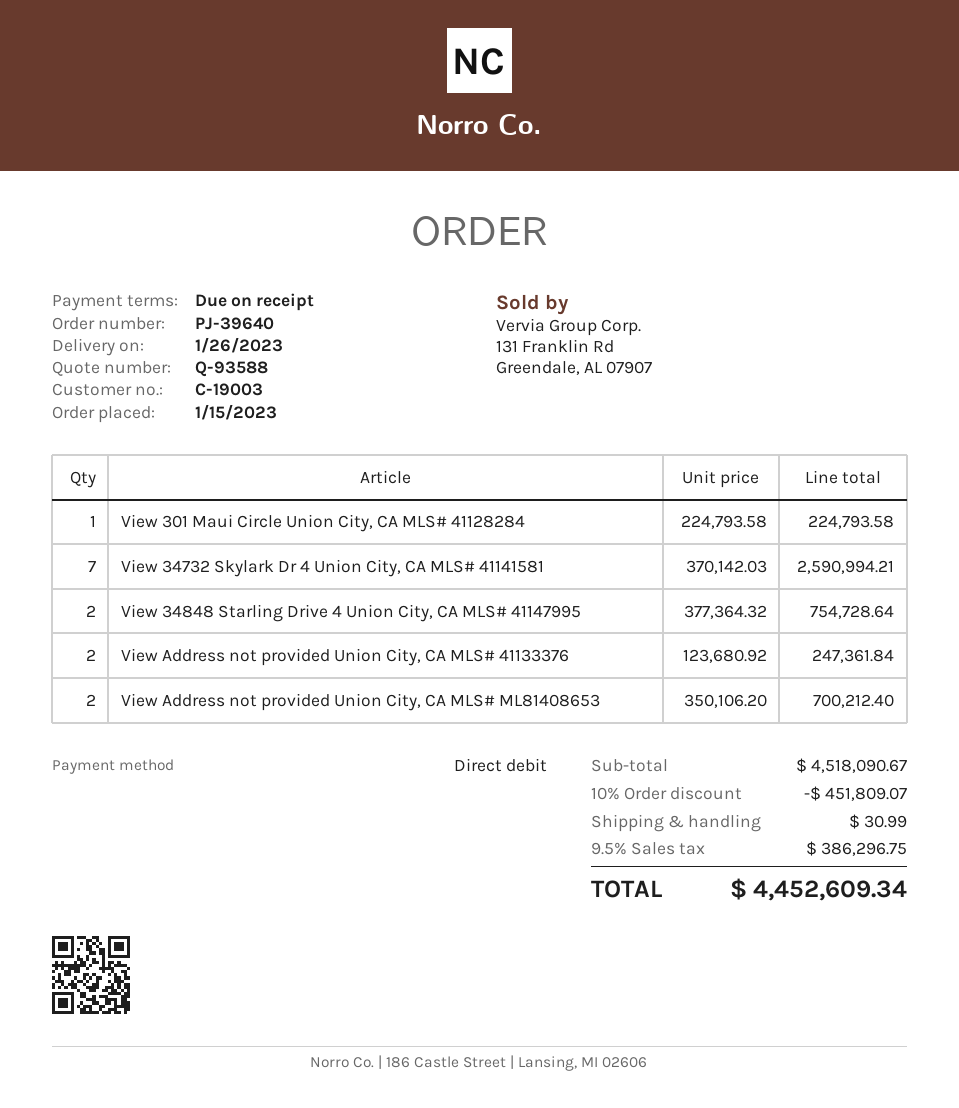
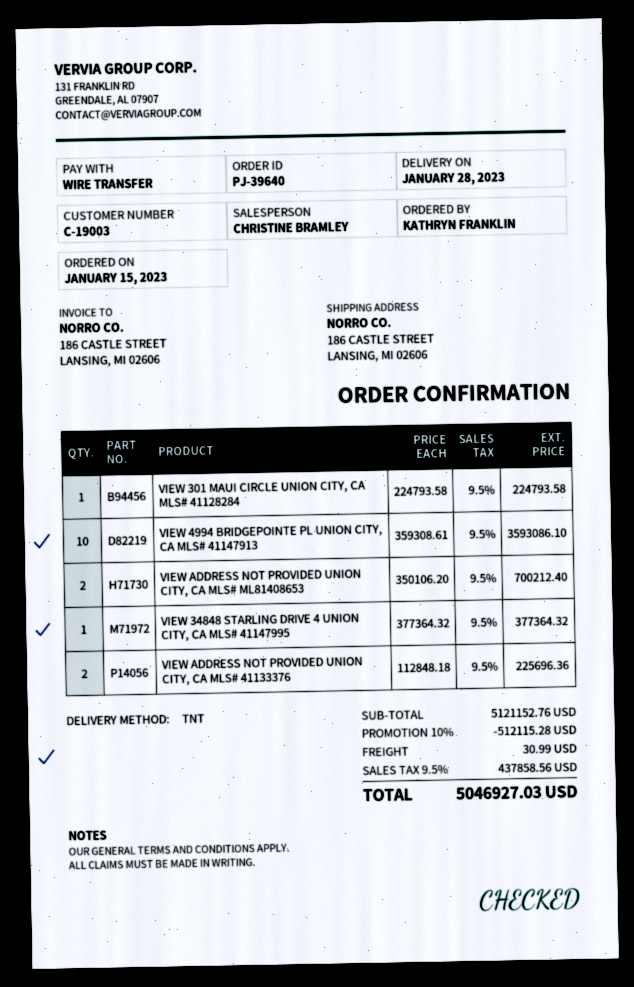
delivery date: 2023-01-26 -> 2023-01-28
payment method: direct debit -> bank transfer
View 34732 Skylark Dr 4 Union City, CA MLS# 41141581: 7 x 370142.03 = 2590994.21 -> none
View 34848 Starling Drive 4 Union City, CA MLS# 41147995: 2 x 377364.32 = 754728.64 -> 1 x 377364.32 = 377364.32
View Address not provided Union City, CA MLS# 41133376: 2 x 123680.92 = 247361.84 -> 2 x 112848.18 = 225696.36
VIEW 4994 BRIDGEPOINTE PL UNION CITY, CA MLS# 41147913: none -> 10 x 359308.61 = 3593086.10
subtotal: 4518090.67 -> 5121152.76
discount: 10% = 451809.07 -> 10% = 512115.28
tax: 9.5% = 386296.75 -> 9.5% = 437858.56
total: 4452609.34 -> 5046927.03

